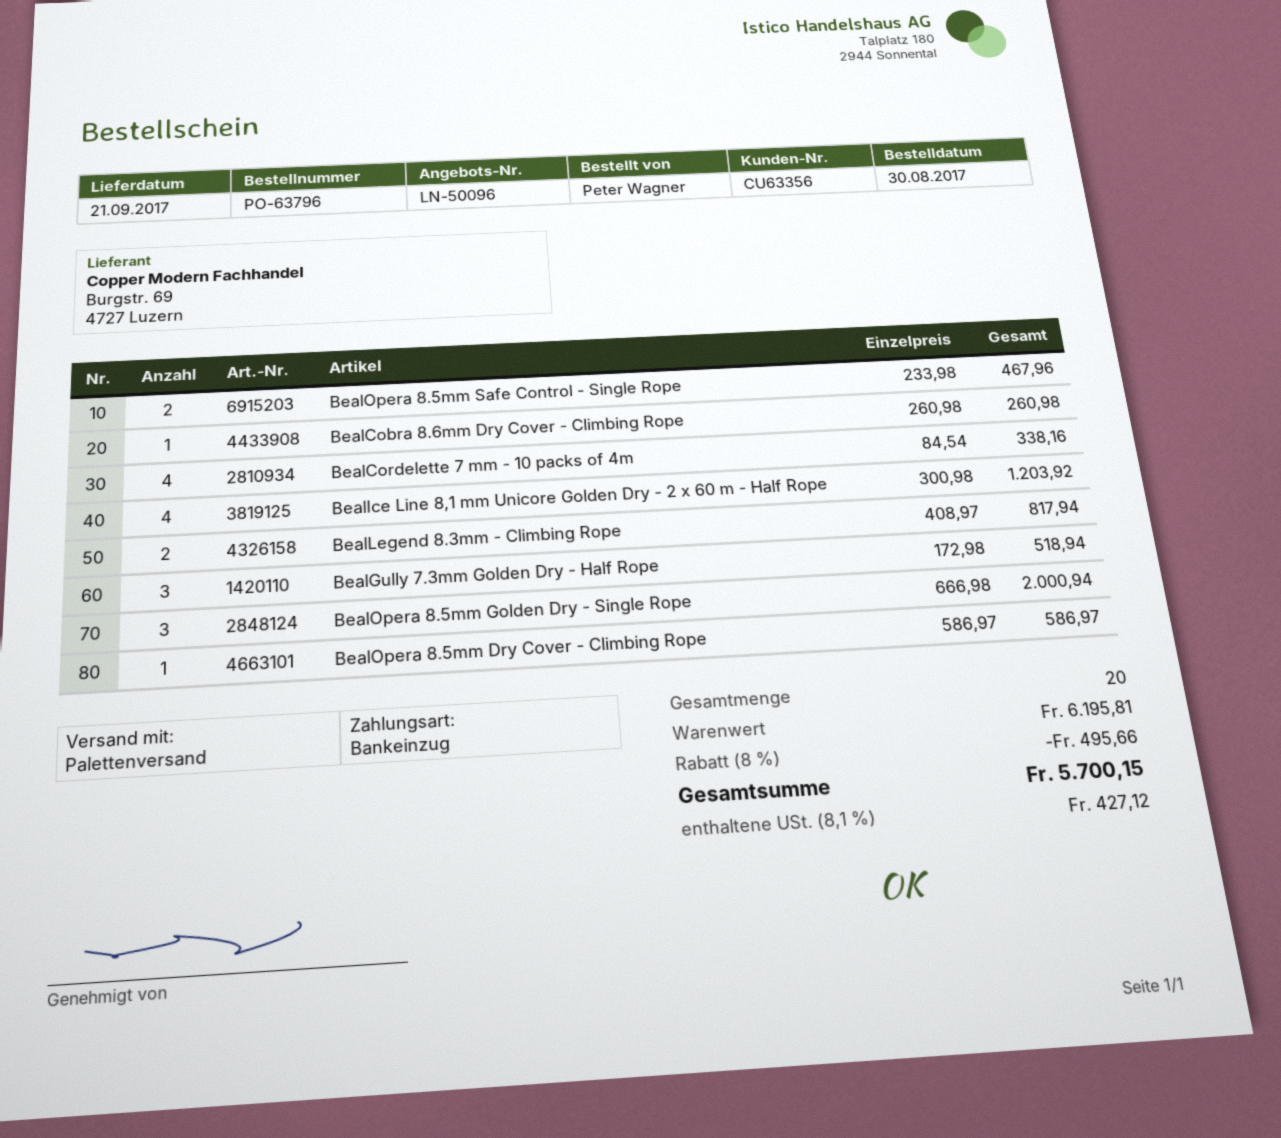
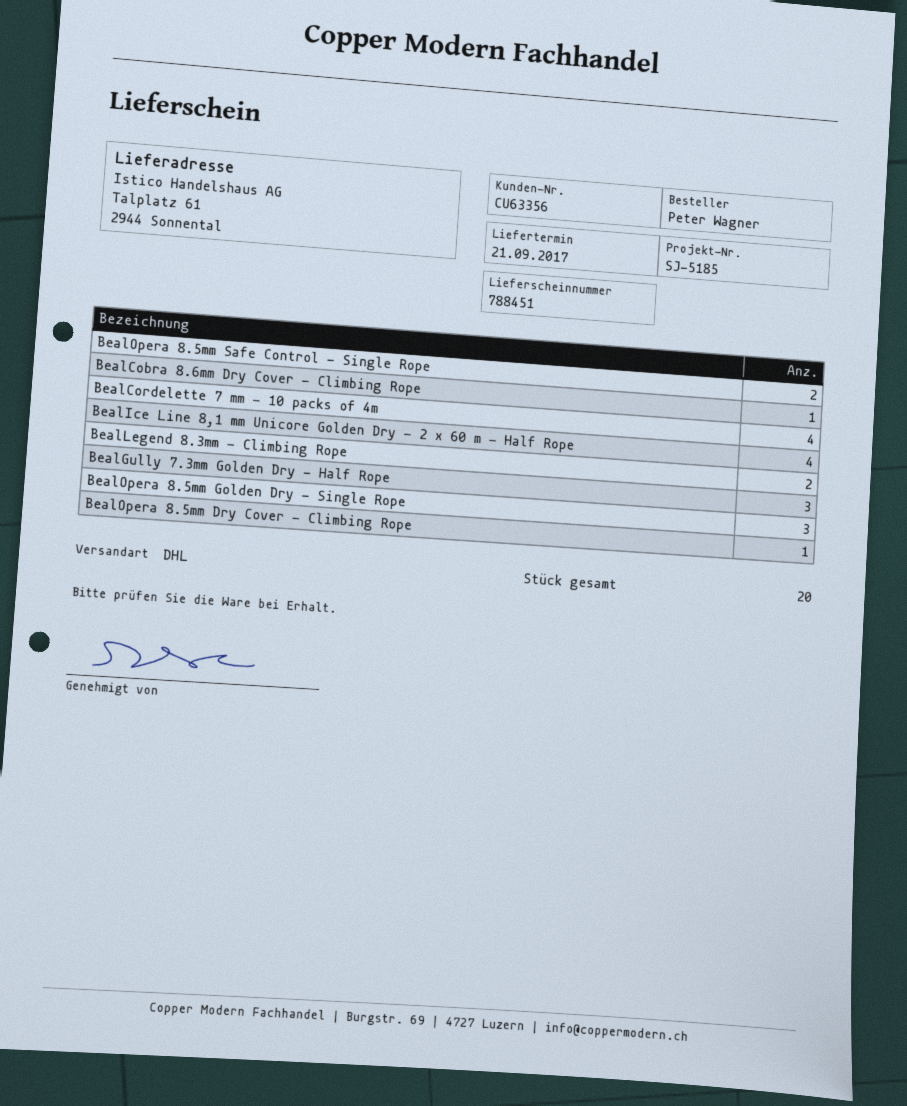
shipping method: pallet freight -> DHL

